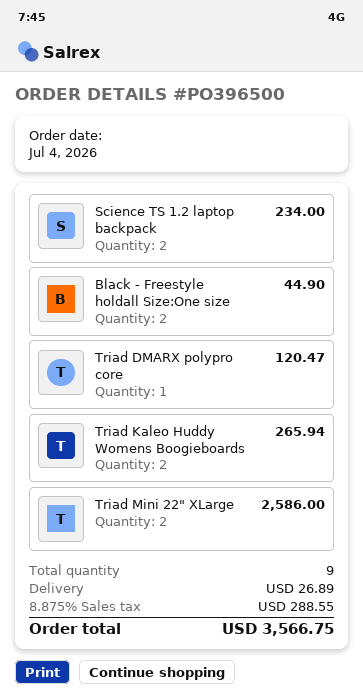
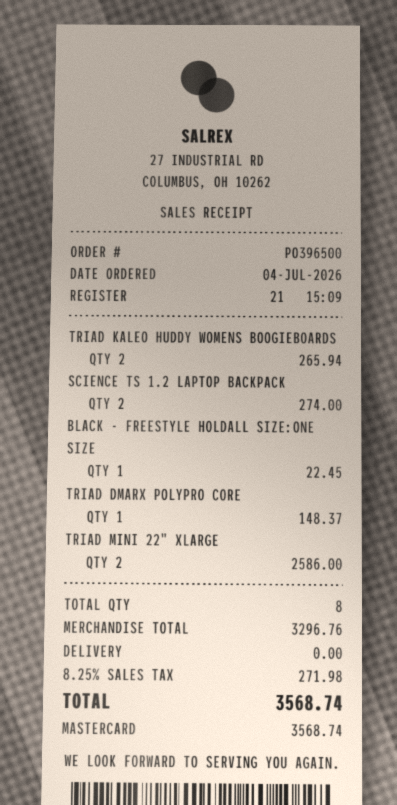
Science TS 1.2 laptop backpack: 2 for 234.00 -> 2 for 274.00
Black - Freestyle holdall Size:One size: 2 for 44.90 -> 1 for 22.45
Triad DMARX polypro core: 1 for 120.47 -> 1 for 148.37
total quantity: 9 -> 8
shipping: 26.89 -> 0.00
tax: 8.875% = 288.55 -> 8.25% = 271.98
total: 3566.75 -> 3568.74

